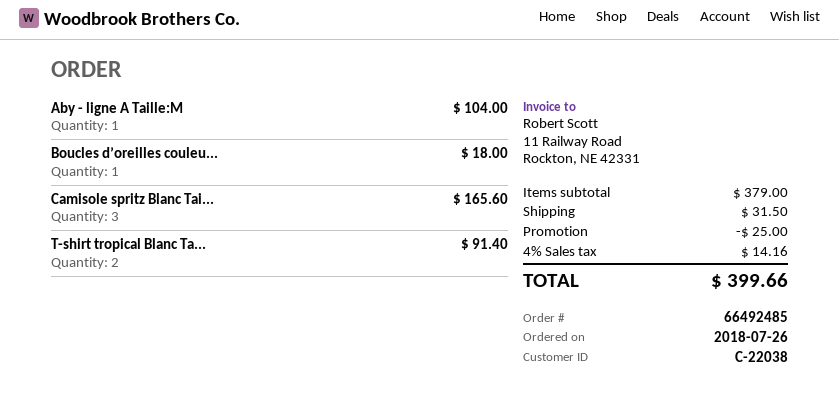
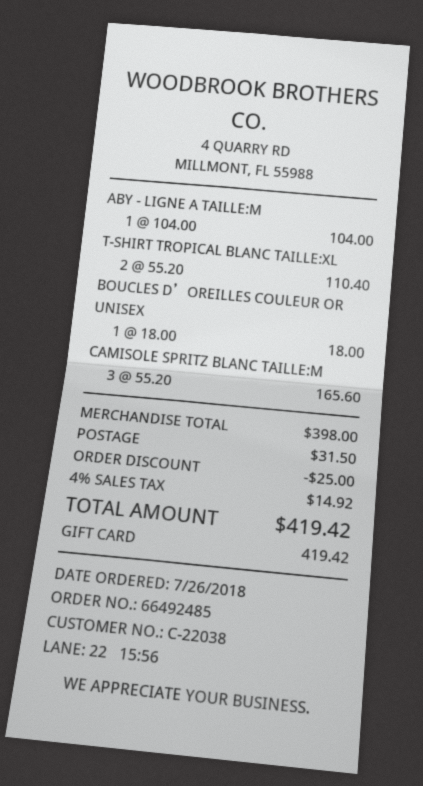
T-shirt tropical Blanc Ta...: 2 for 91.40 -> 2 for 110.40
subtotal: 379.00 -> 398.00
tax: 4% = 14.16 -> 4% = 14.92
total: 399.66 -> 419.42

